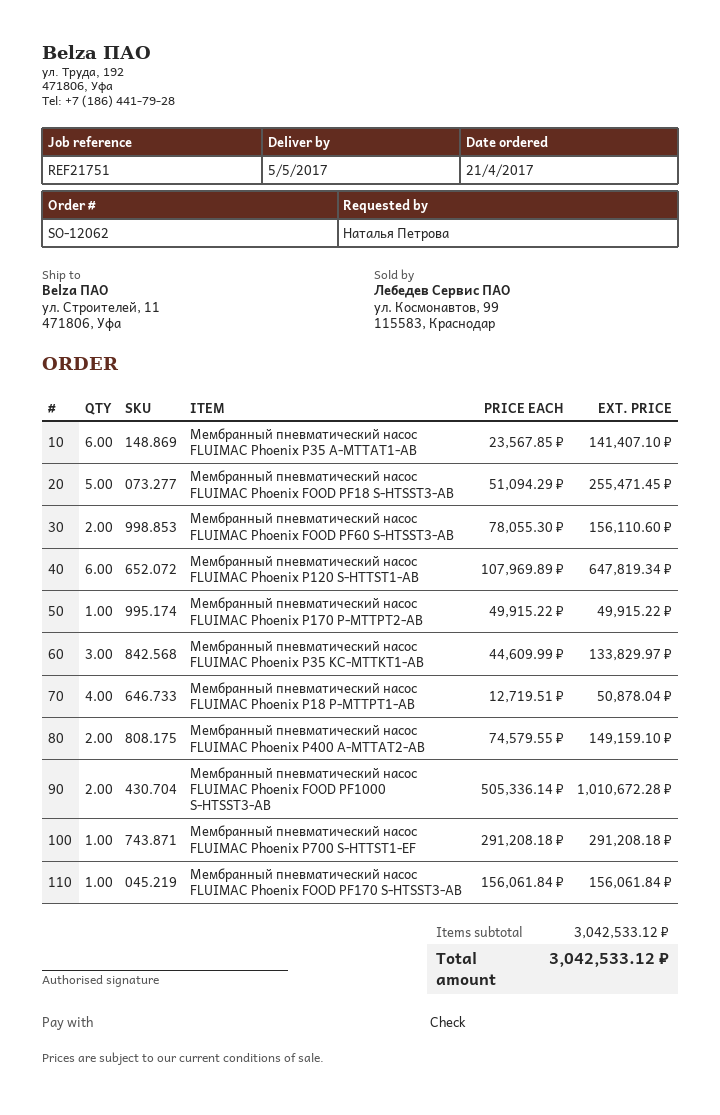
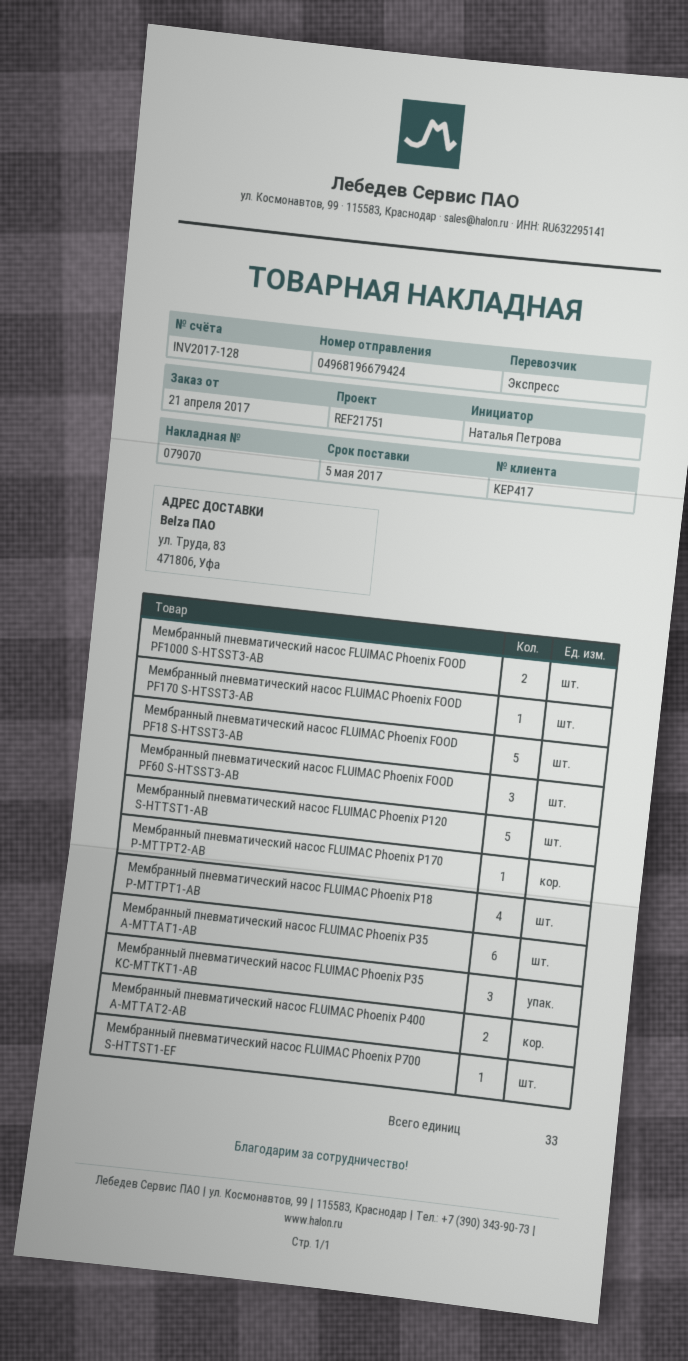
ship to: ул. Строителей, 11, 471806, Уфа -> ул. Труда, 83, 471806, Уфа
Мембранный пневматический насос FLUIMAC Phoenix FOOD PF60 S-HTSST3-AB: 2 -> 3
Мембранный пневматический насос FLUIMAC Phoenix P120 S-HTTST1-AB: 6 -> 5

